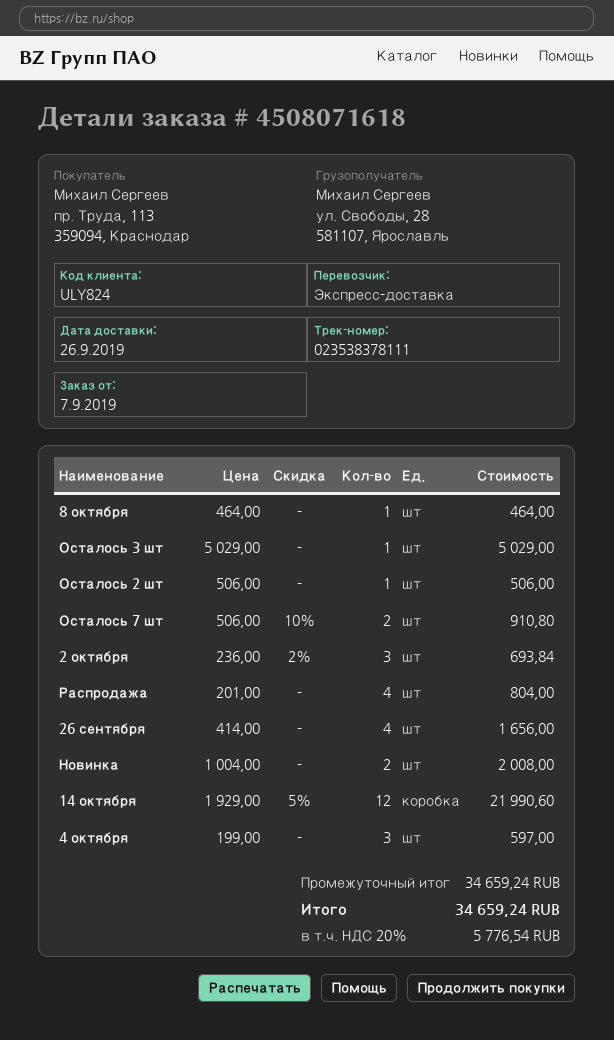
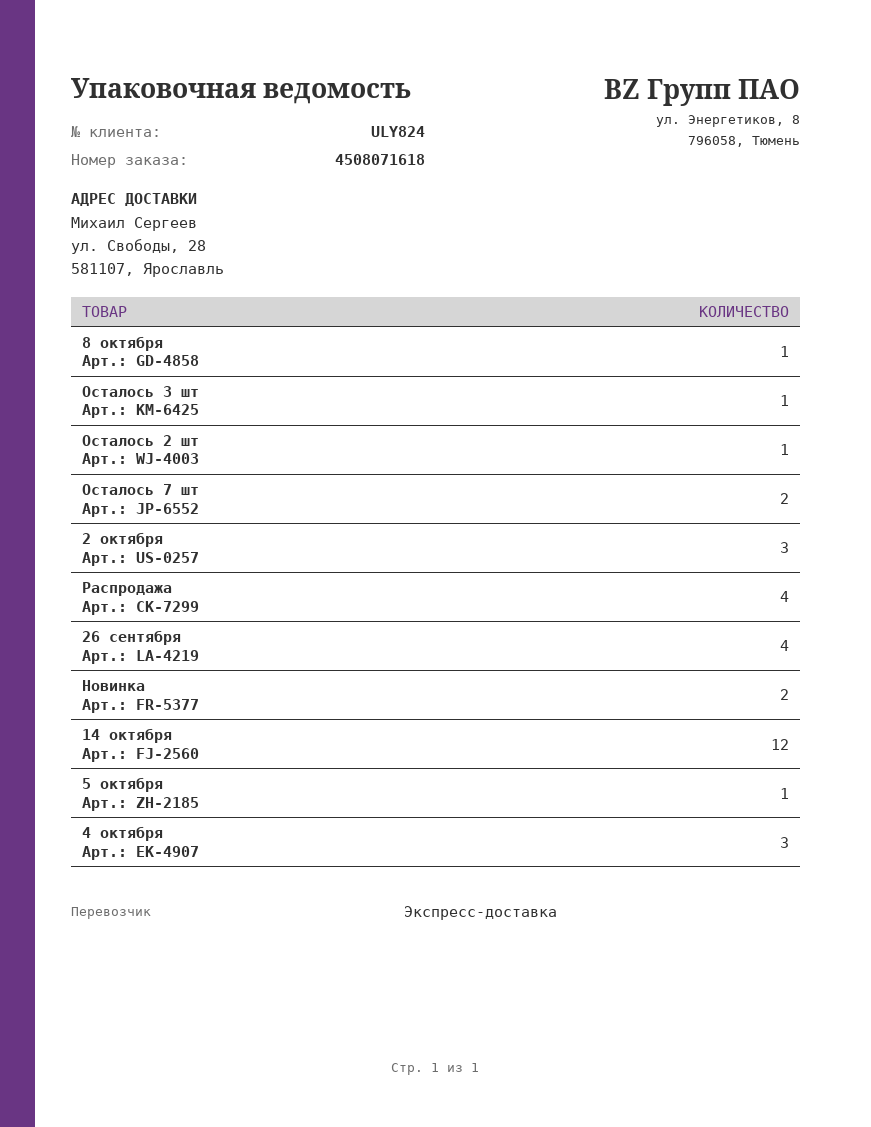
5 октября: none -> 1

